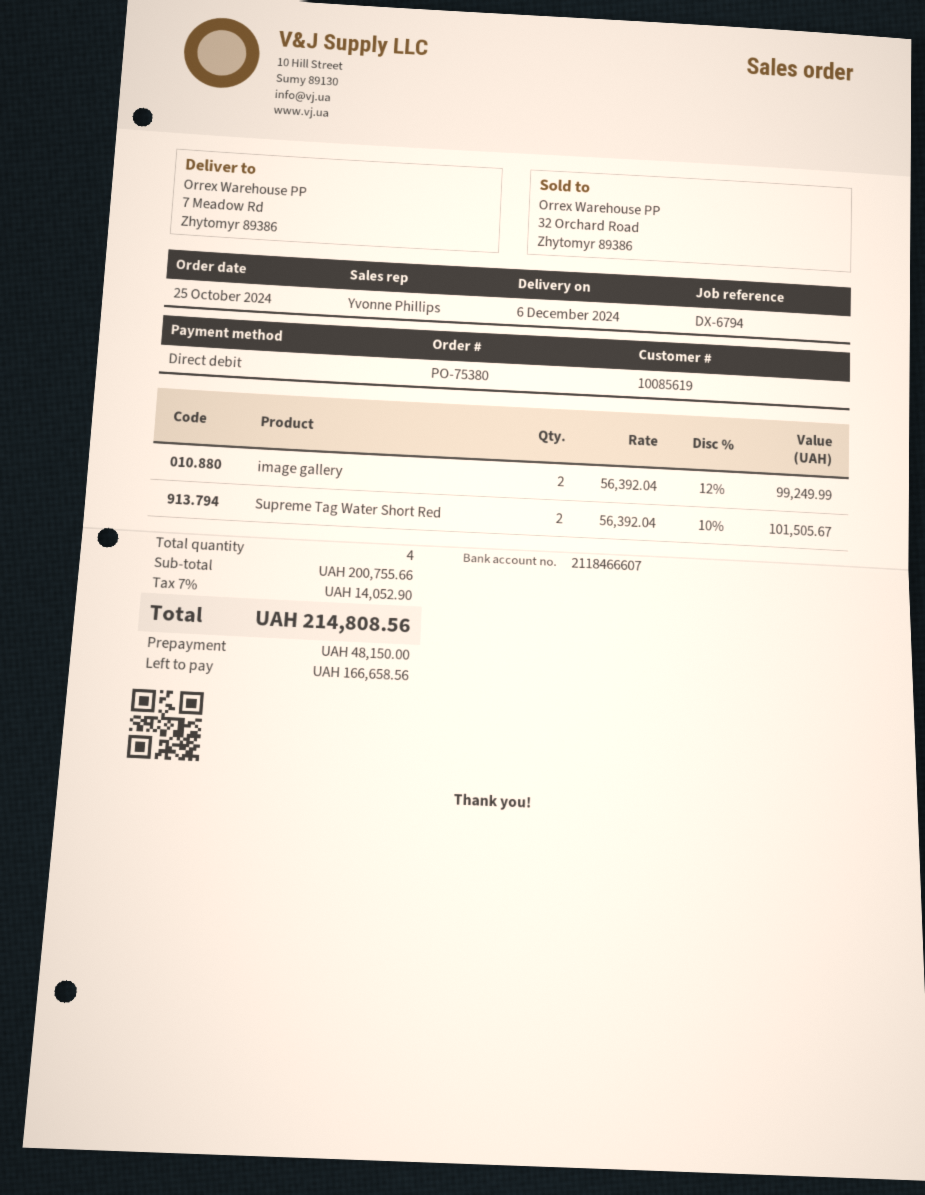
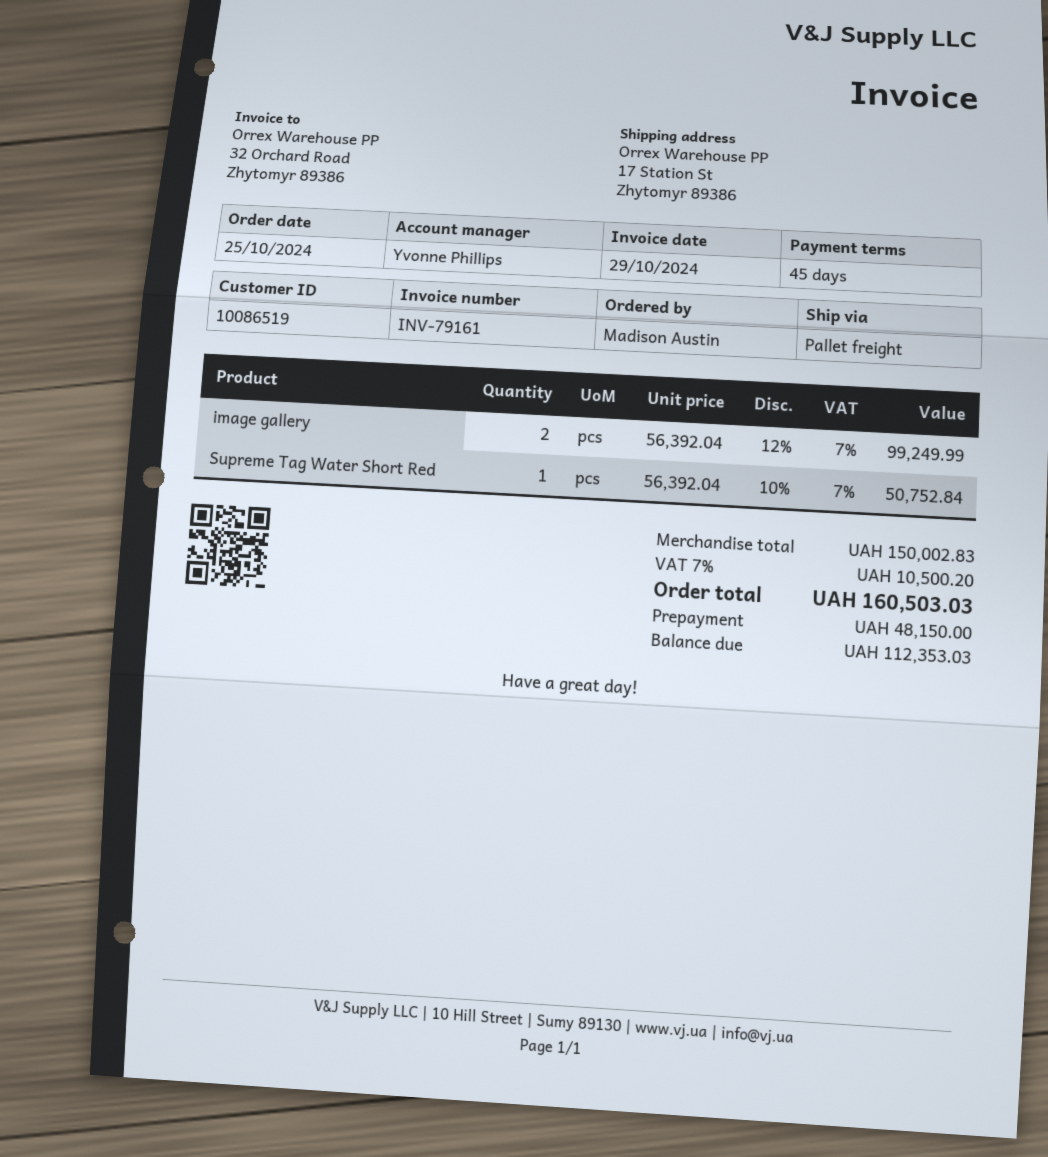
customer number: 10085619 -> 10086519
ship to: 7 Meadow Rd, Zhytomyr 89386 -> 17 Station St, Zhytomyr 89386
Supreme Tag Water Short Red: 2 x 56392.04 - 10% = 101505.67 -> 1 x 56392.04 - 10% = 50752.84
subtotal: 200755.66 -> 150002.83
tax: 7% = 14052.90 -> 7% = 10500.20
total: 214808.56 -> 160503.03
balance: 166658.56 -> 112353.03

